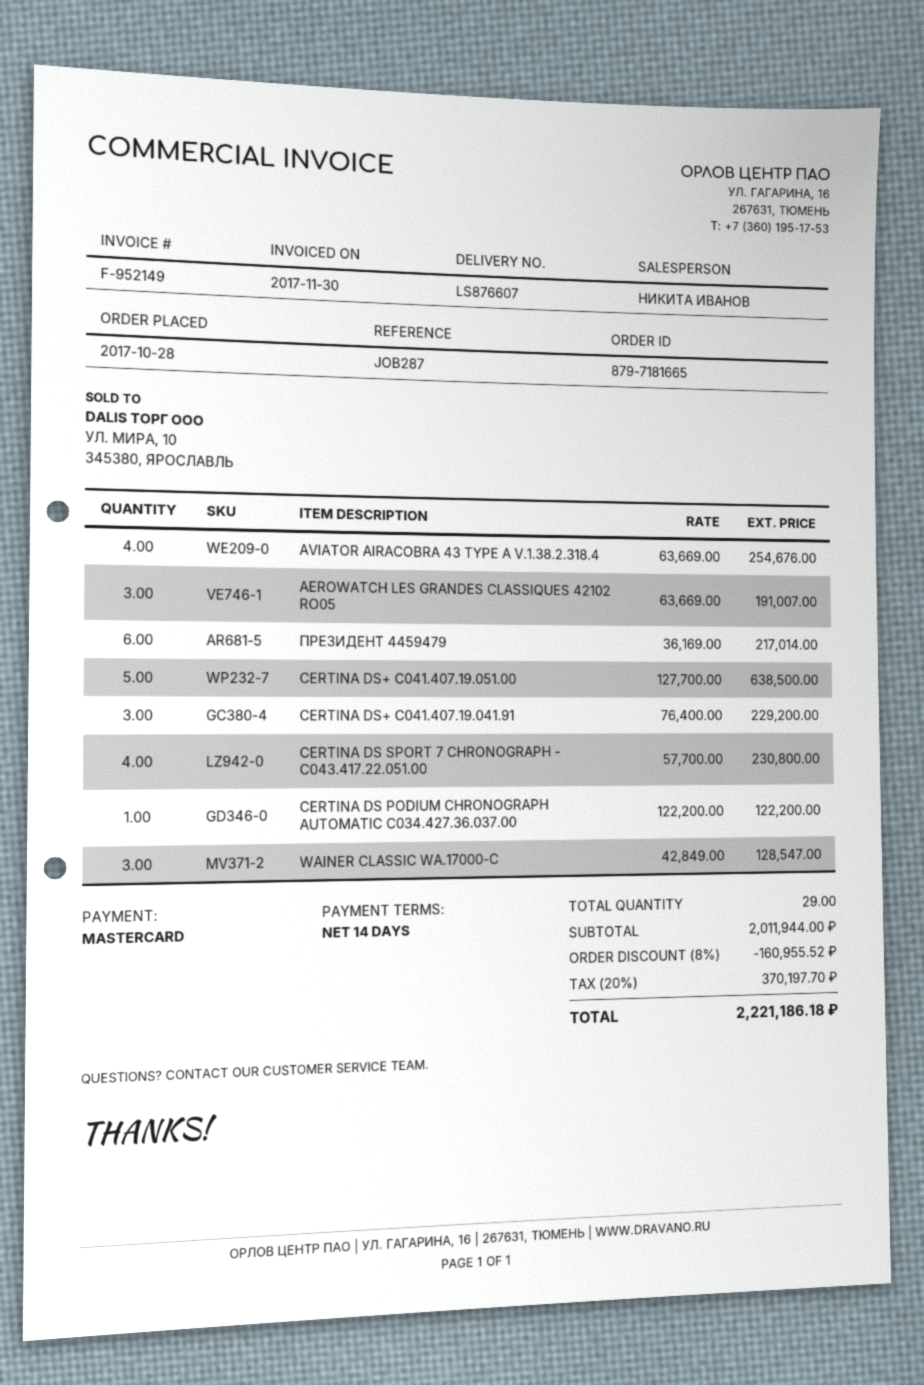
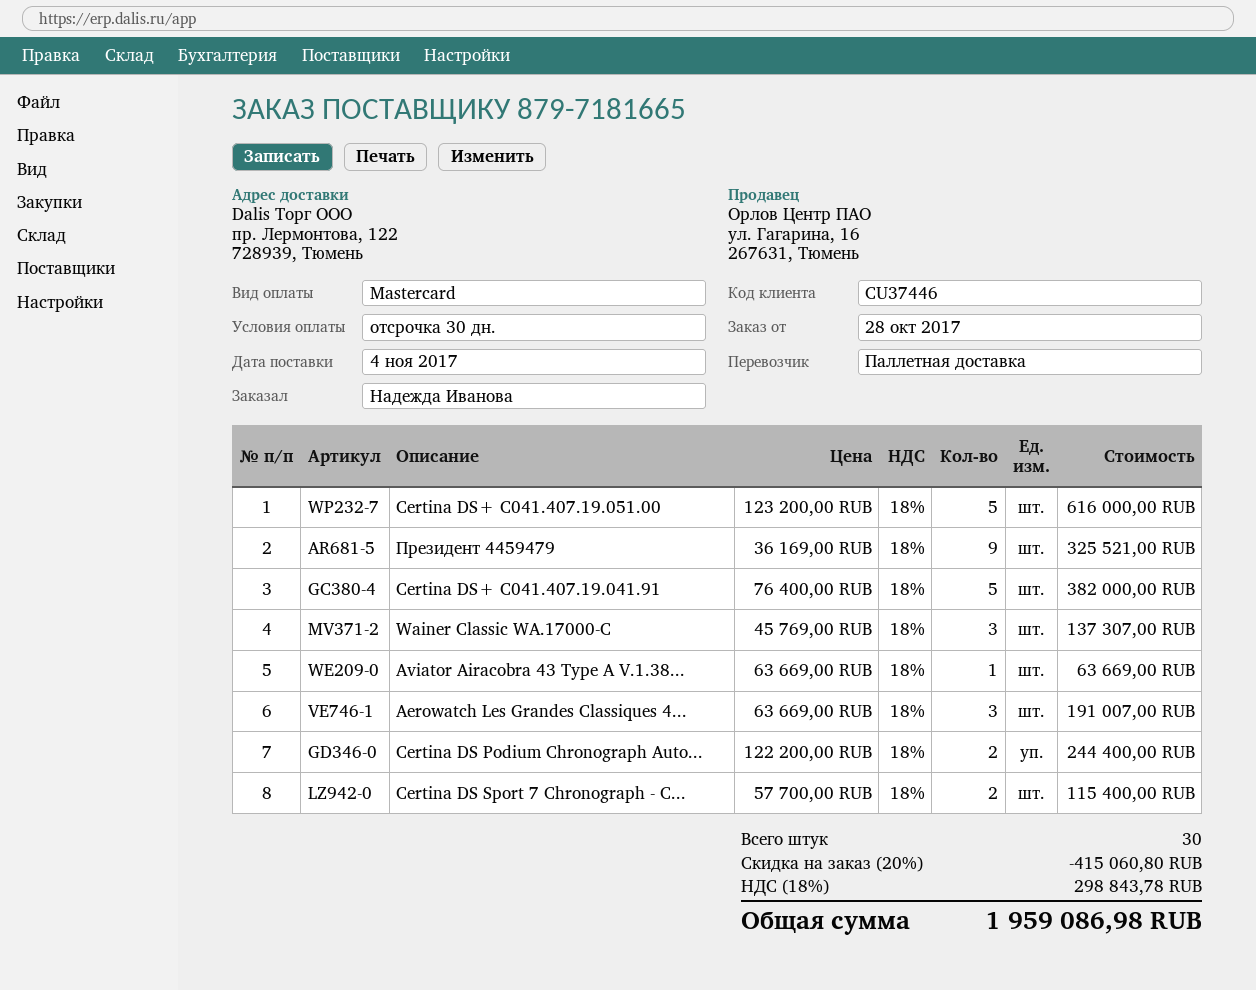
payment terms: 14 days -> 30 days
AVIATOR AIRACOBRA 43 TYPE A V.1.38.2.318.4: 4 x 63669.00 = 254676.00 -> 1 x 63669.00 = 63669.00
ПРЕЗИДЕНТ 4459479: 6 x 36169.00 = 217014.00 -> 9 x 36169.00 = 325521.00
CERTINA DS+ C041.407.19.051.00: 5 x 127700.00 = 638500.00 -> 5 x 123200.00 = 616000.00
CERTINA DS+ C041.407.19.041.91: 3 x 76400.00 = 229200.00 -> 5 x 76400.00 = 382000.00
CERTINA DS SPORT 7 CHRONOGRAPH - C043.417.22.051.00: 4 x 57700.00 = 230800.00 -> 2 x 57700.00 = 115400.00
CERTINA DS PODIUM CHRONOGRAPH AUTOMATIC C034.427.36.037.00: 1 x 122200.00 = 122200.00 -> 2 x 122200.00 = 244400.00
WAINER CLASSIC WA.17000-C: 3 x 42849.00 = 128547.00 -> 3 x 45769.00 = 137307.00
total quantity: 29 -> 30
discount: 8% = 160955.52 -> 20% = 415060.80
tax: 20% = 370197.70 -> 18% = 298843.78
total: 2221186.18 -> 1959086.98

